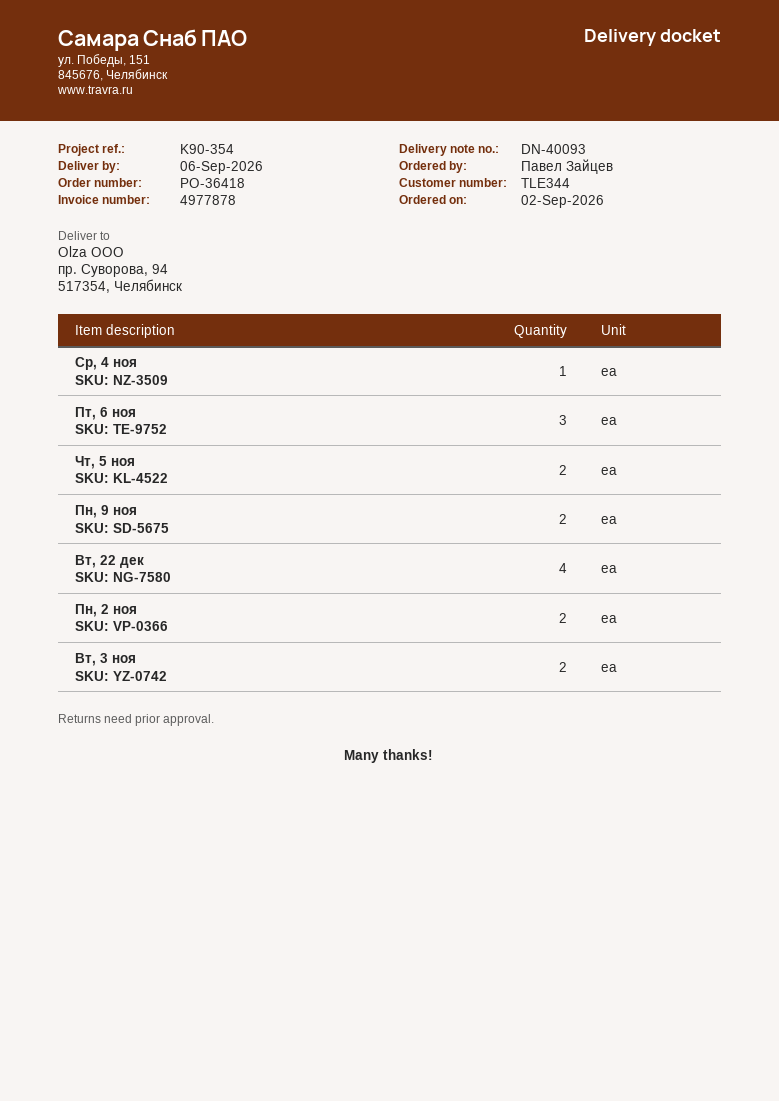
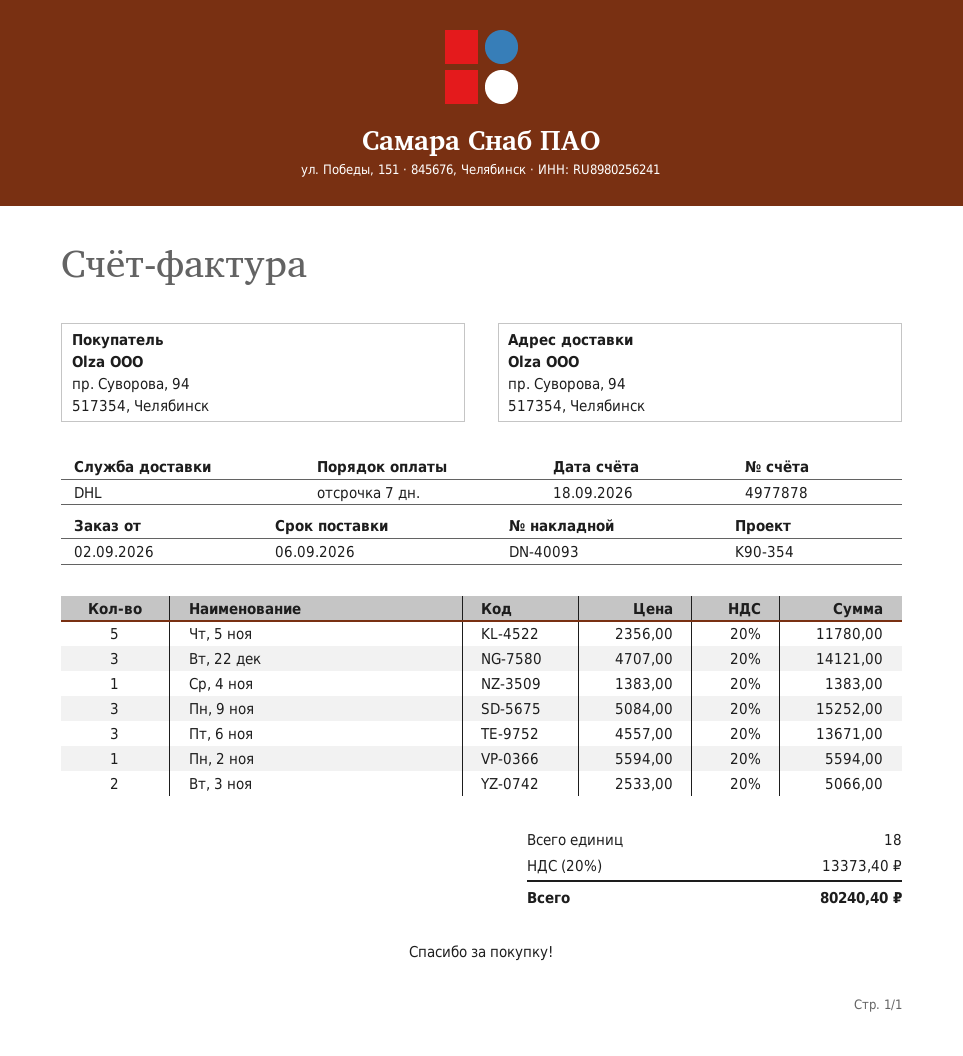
Чт, 5 ноя: 2 -> 5
Пн, 9 ноя: 2 -> 3
Вт, 22 дек: 4 -> 3
Пн, 2 ноя: 2 -> 1

